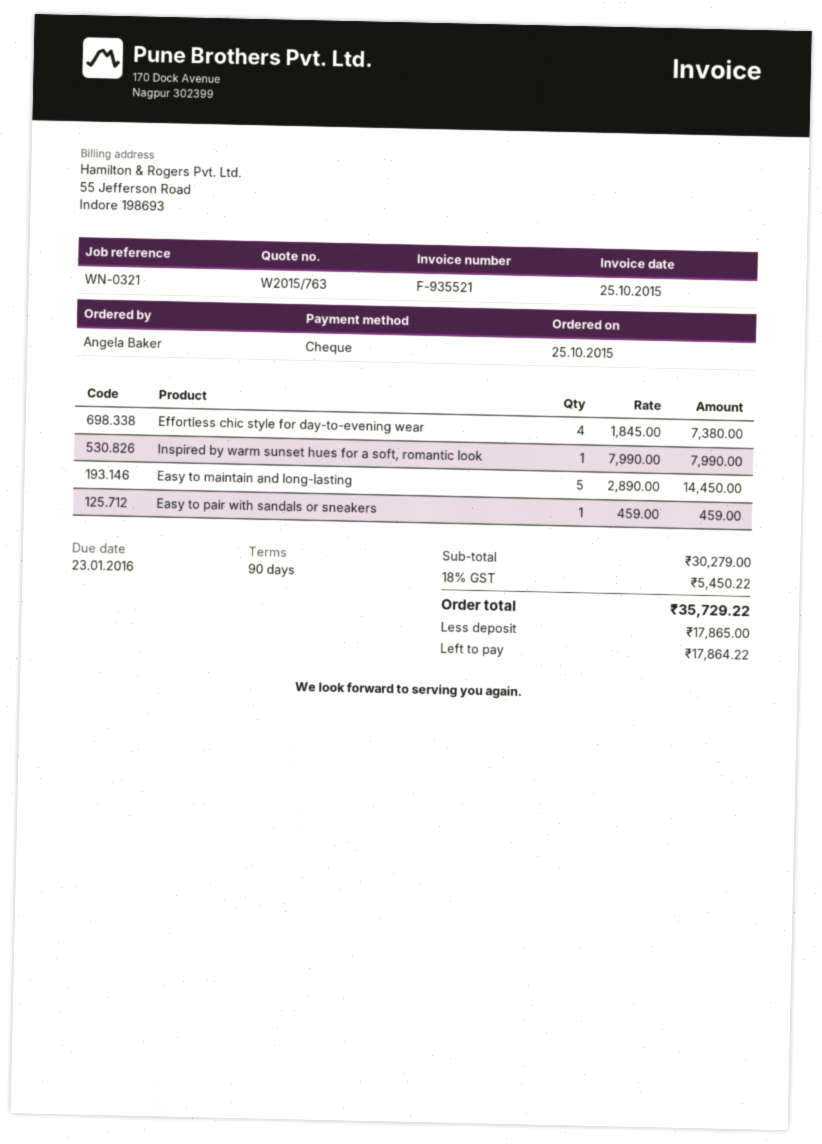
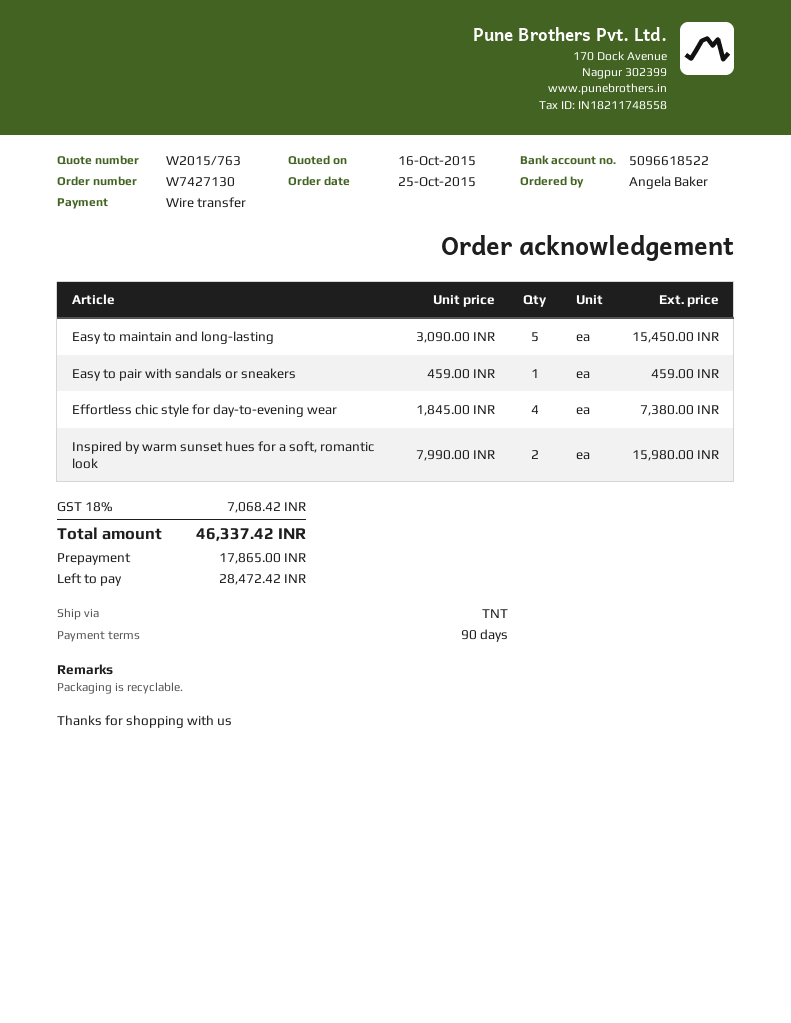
payment method: cheque -> bank transfer
Inspired by warm sunset hues for a soft, romantic look: 1 x 7990.00 = 7990.00 -> 2 x 7990.00 = 15980.00
Easy to maintain and long-lasting: 5 x 2890.00 = 14450.00 -> 5 x 3090.00 = 15450.00
tax: 18% = 5450.22 -> 18% = 7068.42
total: 35729.22 -> 46337.42
balance: 17864.22 -> 28472.42

